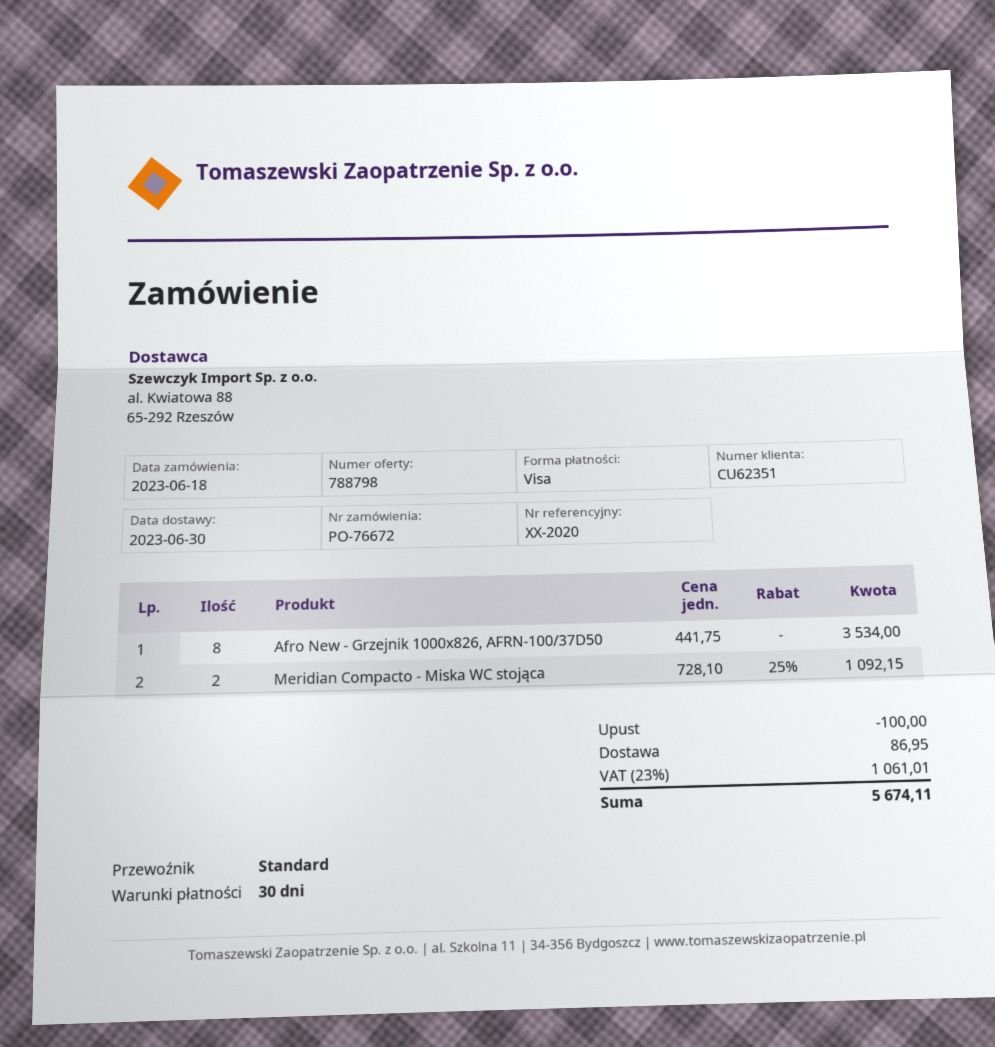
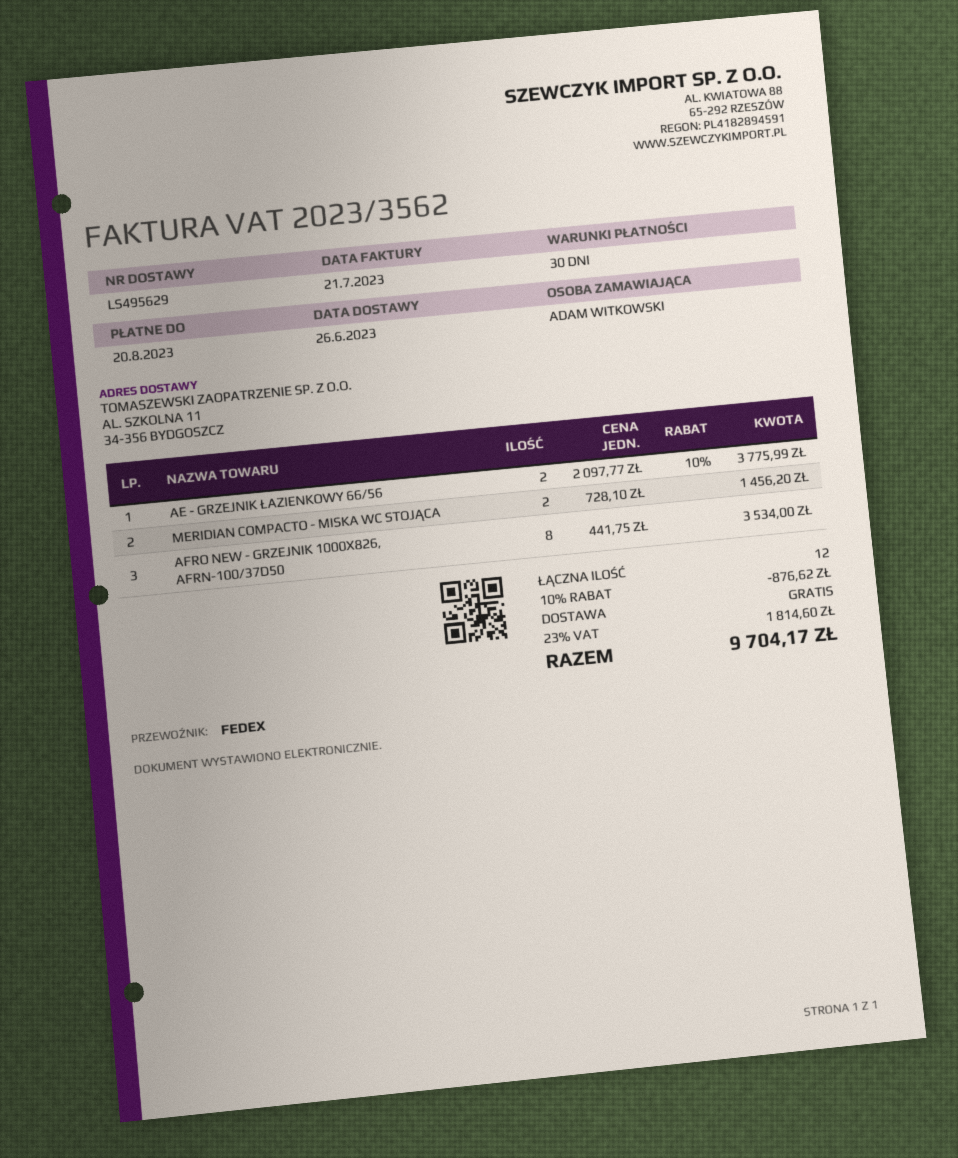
delivery date: 2023-06-30 -> 2023-06-26
shipping method: standard -> FedEx
Meridian Compacto - Miska WC stojąca: 2 x 728.10 - 25% = 1092.15 -> 2 x 728.10 = 1456.20
AE - GRZEJNIK ŁAZIENKOWY 66/56: none -> 2 x 2097.77 - 10% = 3775.99
discount: 100.00 -> 876.62
shipping: 86.95 -> 0.00
tax: 23% = 1061.01 -> 23% = 1814.60
total: 5674.11 -> 9704.17

